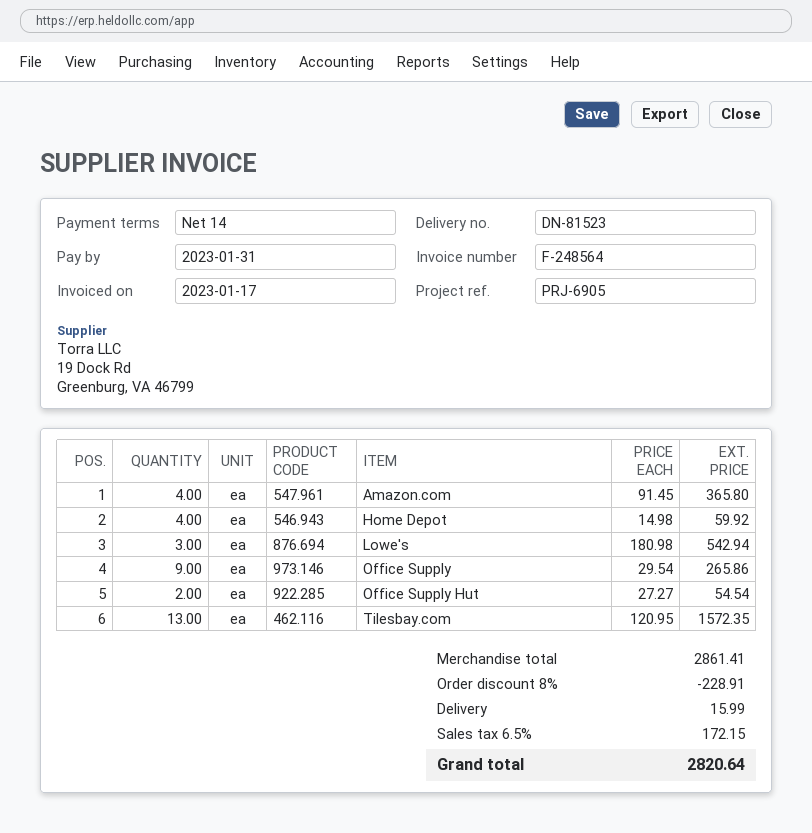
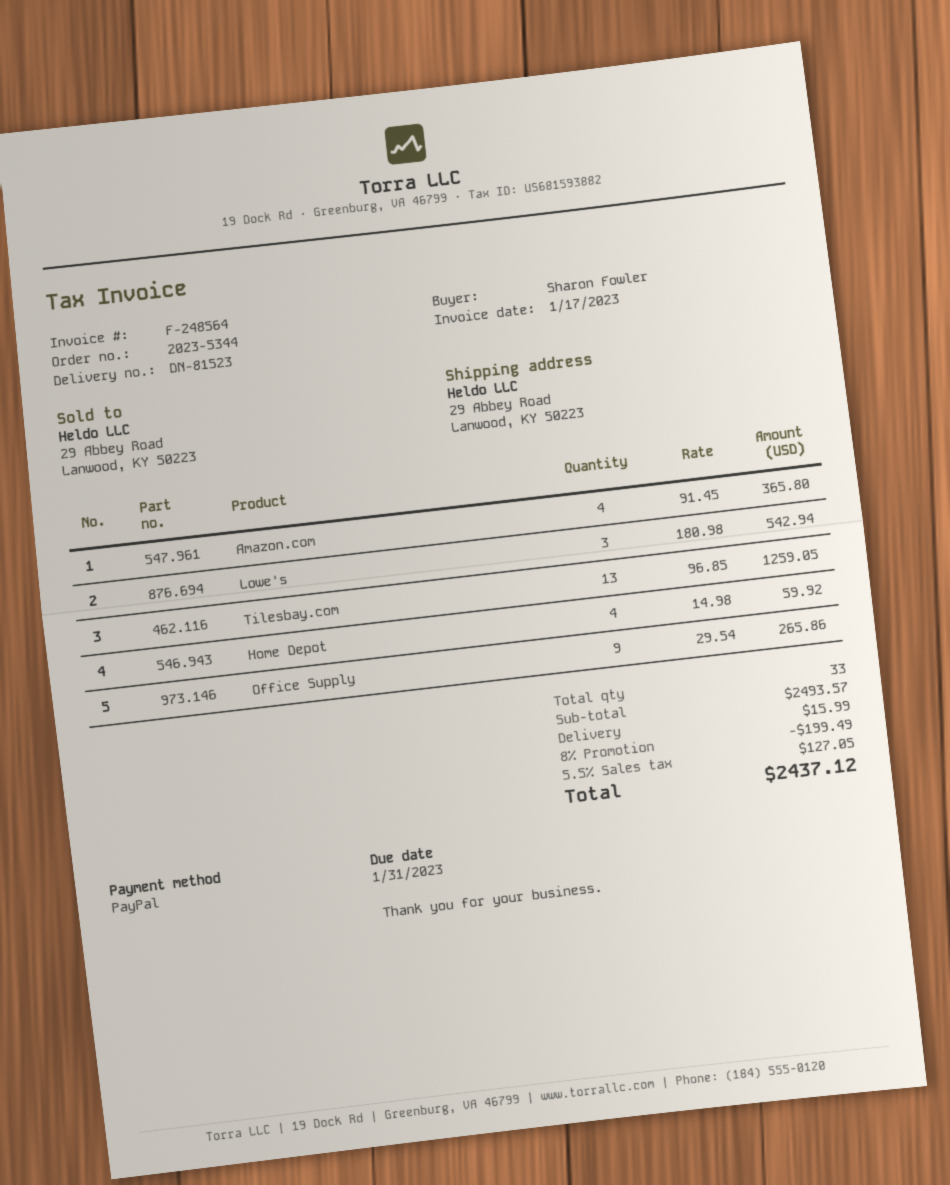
Office Supply Hut: 2 x 27.27 = 54.54 -> none
Tilesbay.com: 13 x 120.95 = 1572.35 -> 13 x 96.85 = 1259.05
subtotal: 2861.41 -> 2493.57
discount: 8% = 228.91 -> 8% = 199.49
tax: 6.5% = 172.15 -> 5.5% = 127.05
total: 2820.64 -> 2437.12

